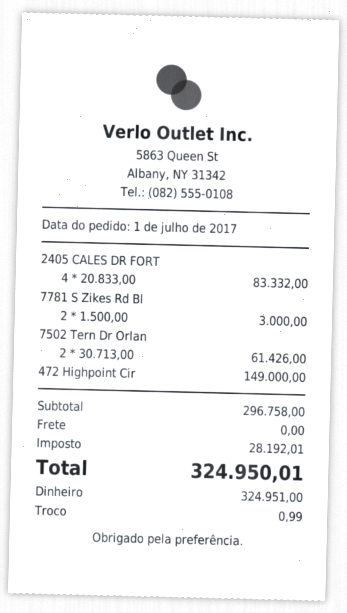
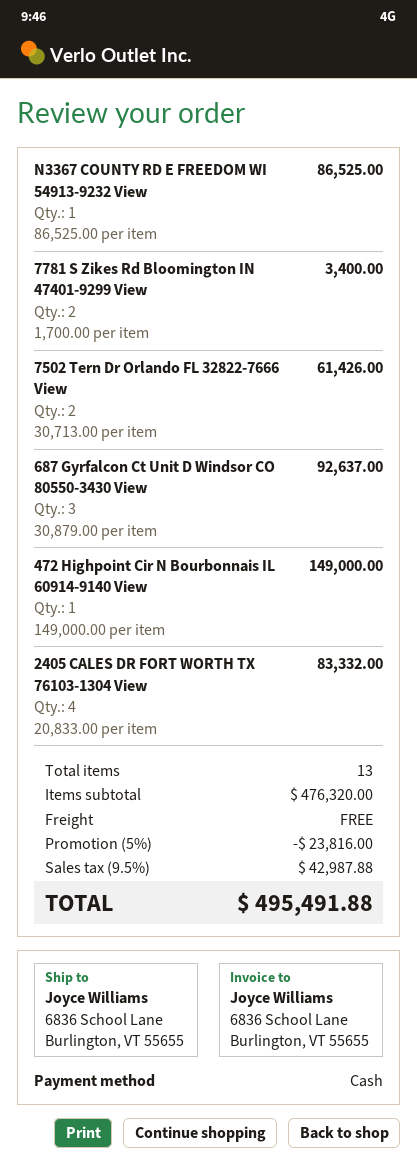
7781 S Zikes Rd Bl: 2 x 1500.00 = 3000.00 -> 2 x 1700.00 = 3400.00
N3367 COUNTY RD E FREEDOM WI 54913-9232 View: none -> 1 x 86525.00 = 86525.00
687 Gyrfalcon Ct Unit D Windsor CO 80550-3430 View: none -> 3 x 30879.00 = 92637.00
subtotal: 296758.00 -> 476320.00
discount: none -> 5% = 23816.00
tax: 28192.01 -> 42987.88
total: 324950.01 -> 495491.88

